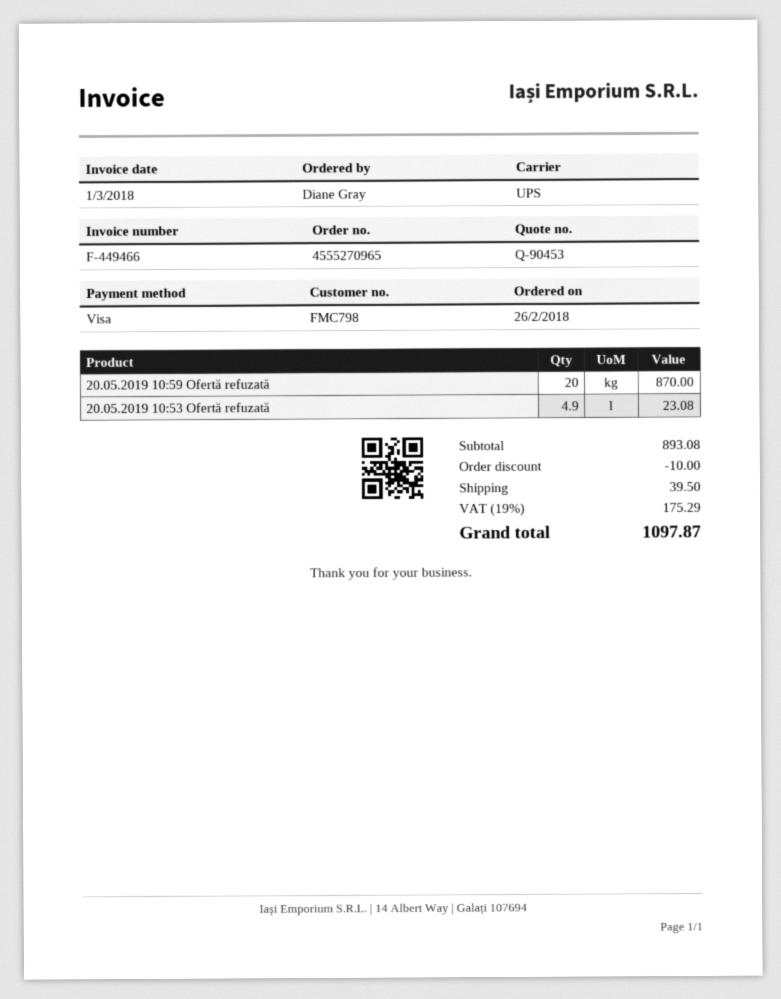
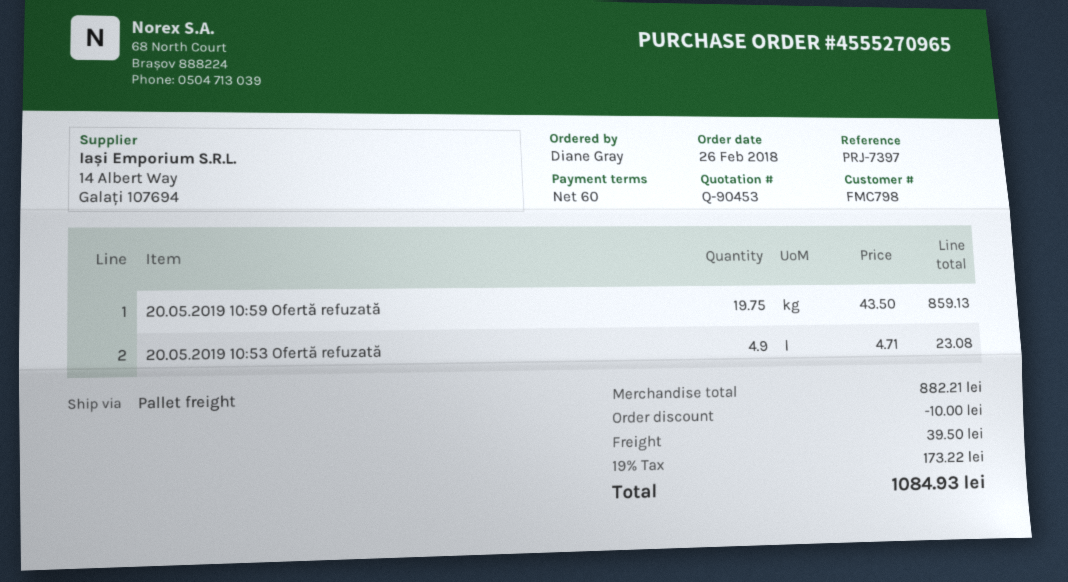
shipping method: UPS -> pallet freight
20.05.2019 10:59 Ofertă refuzată: 20 for 870.00 -> 19.75 for 859.13
subtotal: 893.08 -> 882.21
tax: 19% = 175.29 -> 19% = 173.22
total: 1097.87 -> 1084.93

